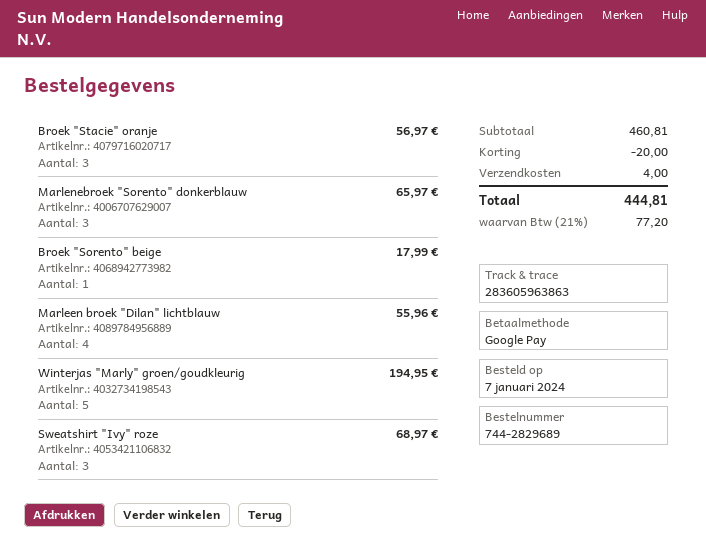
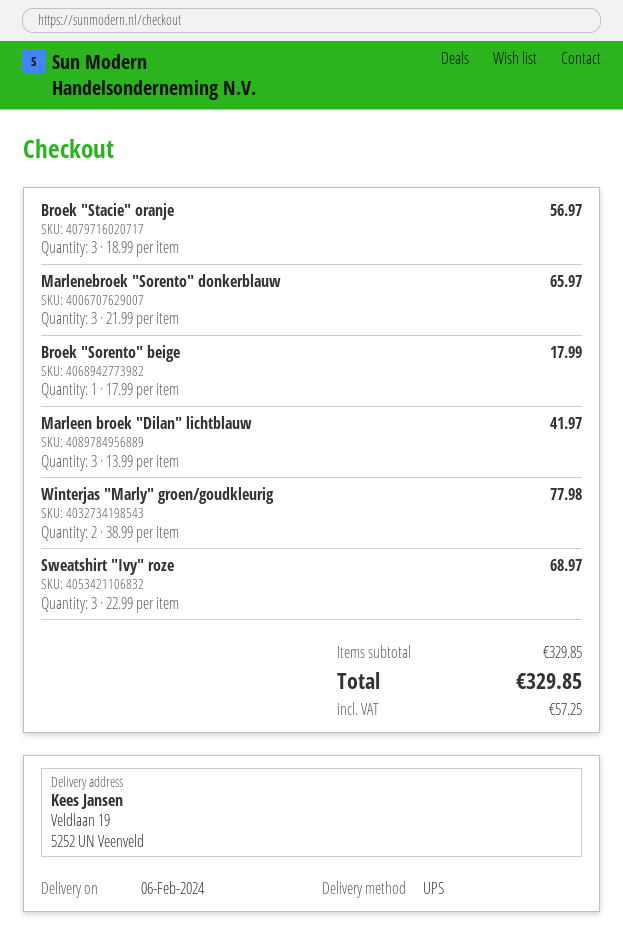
Marleen broek "Dilan" lichtblauw: 4 for 55.96 -> 3 for 41.97
Winterjas "Marly" groen/goudkleurig: 5 for 194.95 -> 2 for 77.98
subtotal: 460.81 -> 329.85
discount: 20.00 -> none
shipping: 4.00 -> none
tax: 77.20 -> 57.25
total: 444.81 -> 329.85

